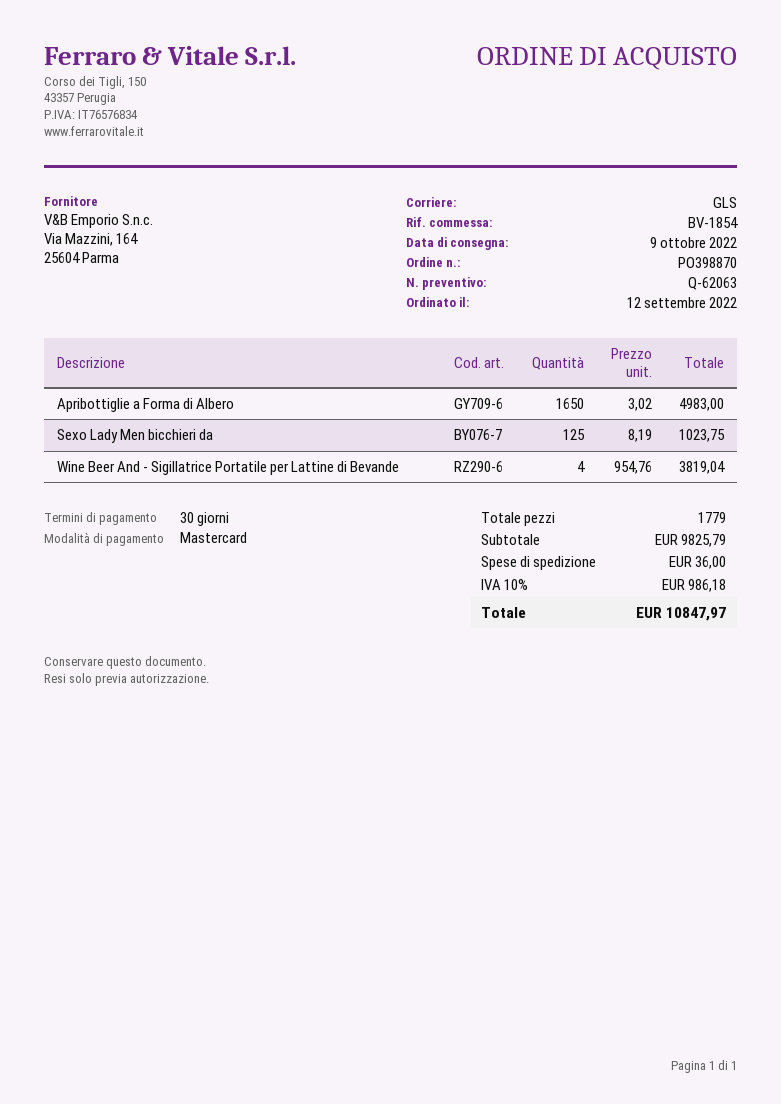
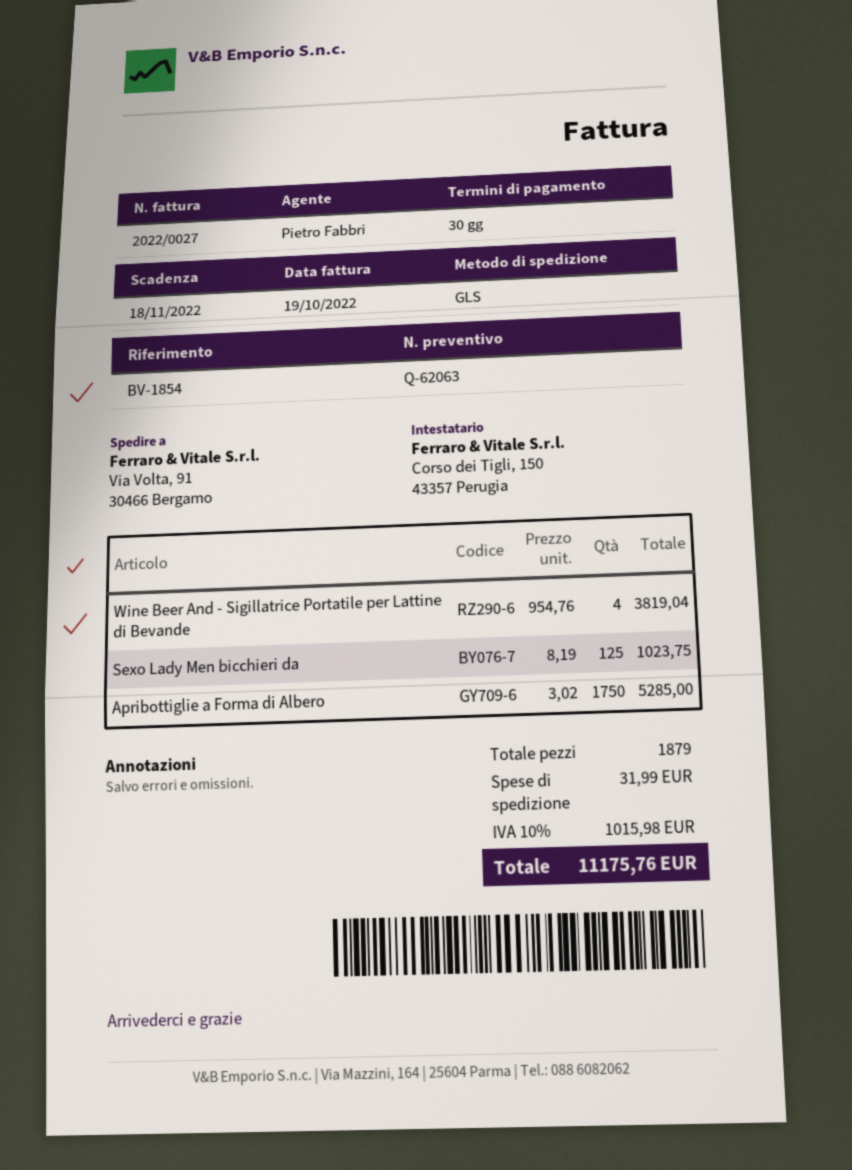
Apribottiglie a Forma di Albero: 1650 x 3.02 = 4983.00 -> 1750 x 3.02 = 5285.00
total quantity: 1779 -> 1879
shipping: 36.00 -> 31.99
tax: 10% = 986.18 -> 10% = 1015.98
total: 10847.97 -> 11175.76

